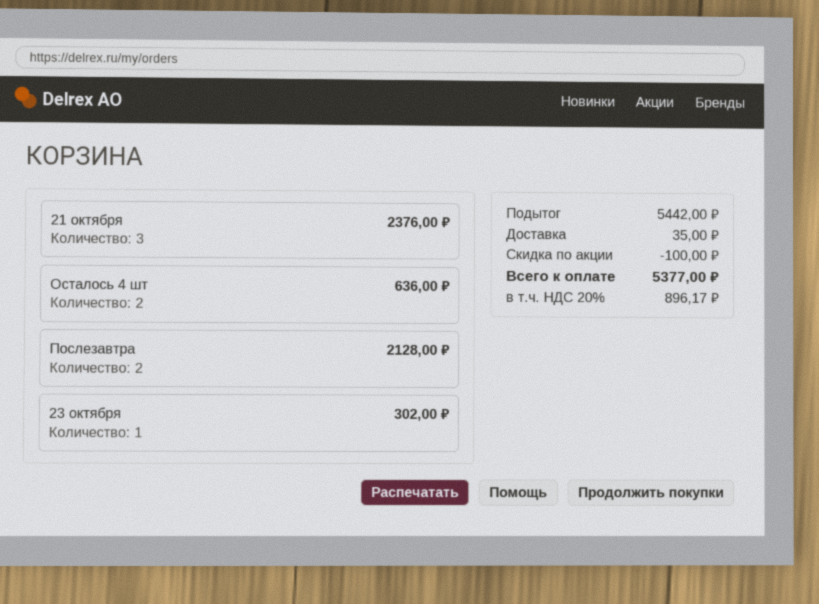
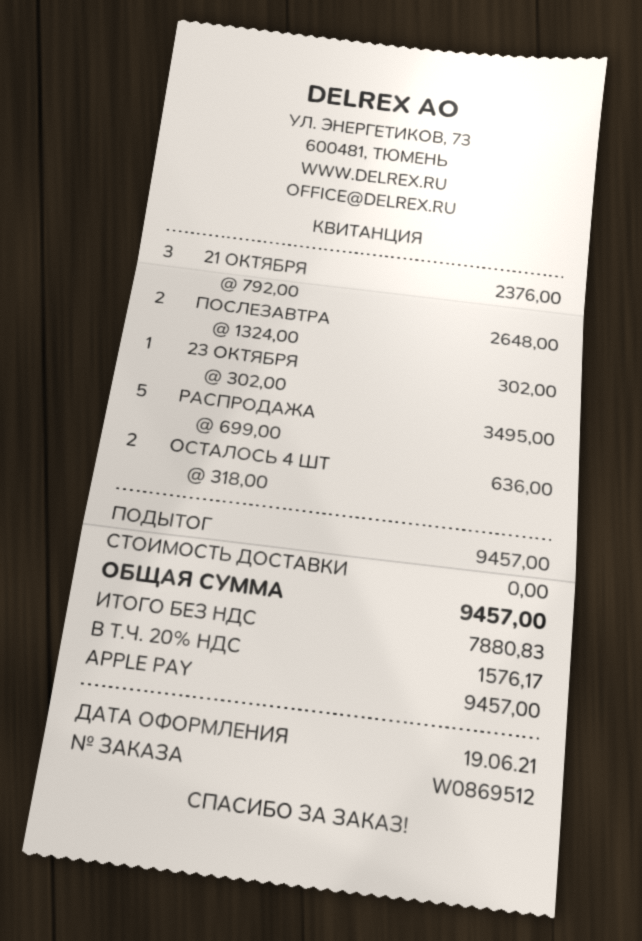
Послезавтра: 2 for 2128.00 -> 2 for 2648.00
РАСПРОДАЖА: none -> 5 for 3495.00
subtotal: 5442.00 -> 9457.00
discount: 100.00 -> none
shipping: 35.00 -> 0.00
tax: 20% = 896.17 -> 20% = 1576.17
total: 5377.00 -> 9457.00

